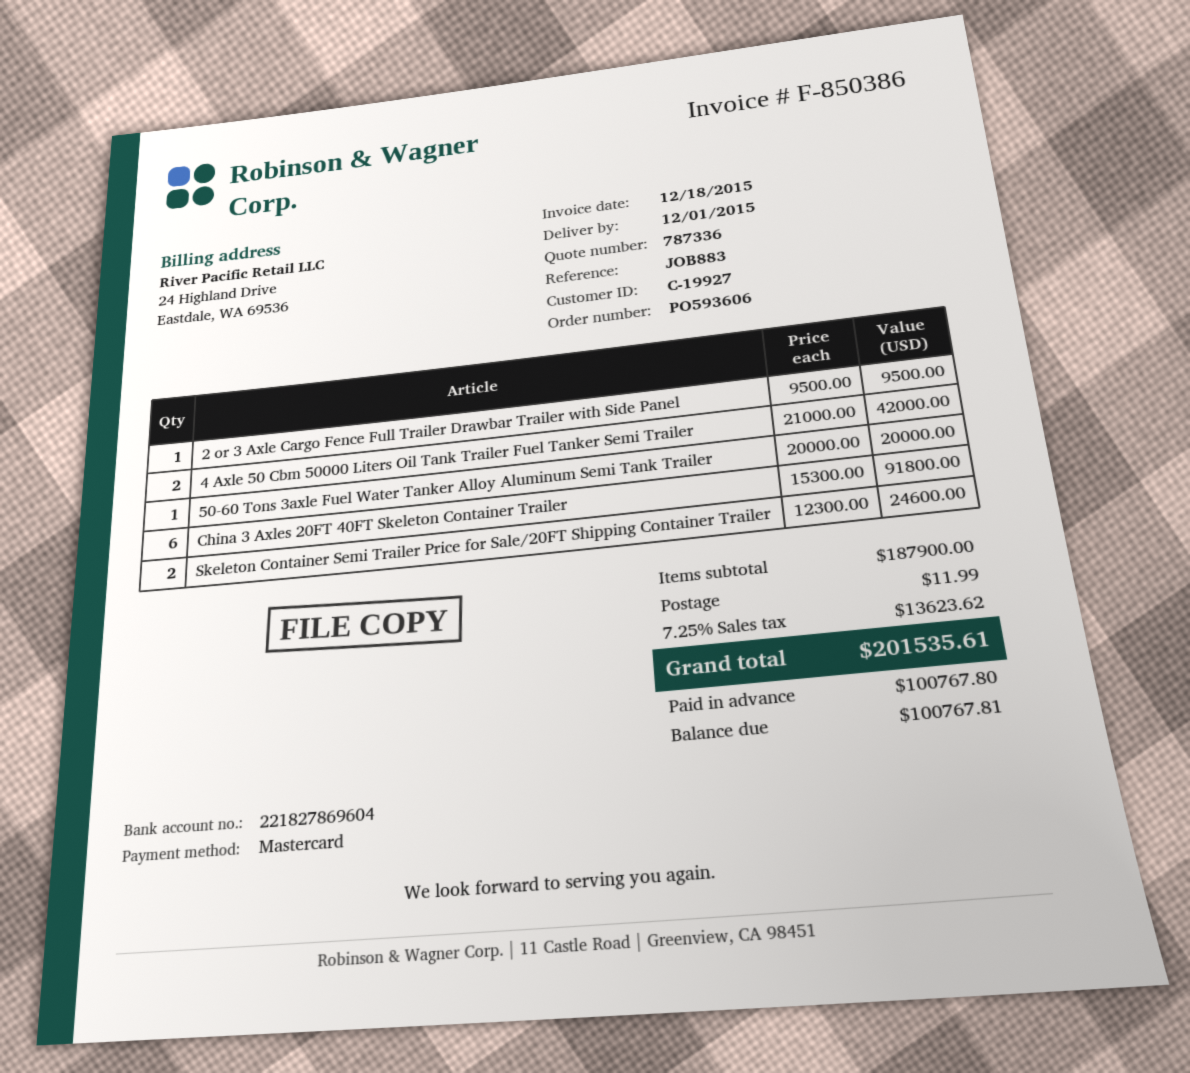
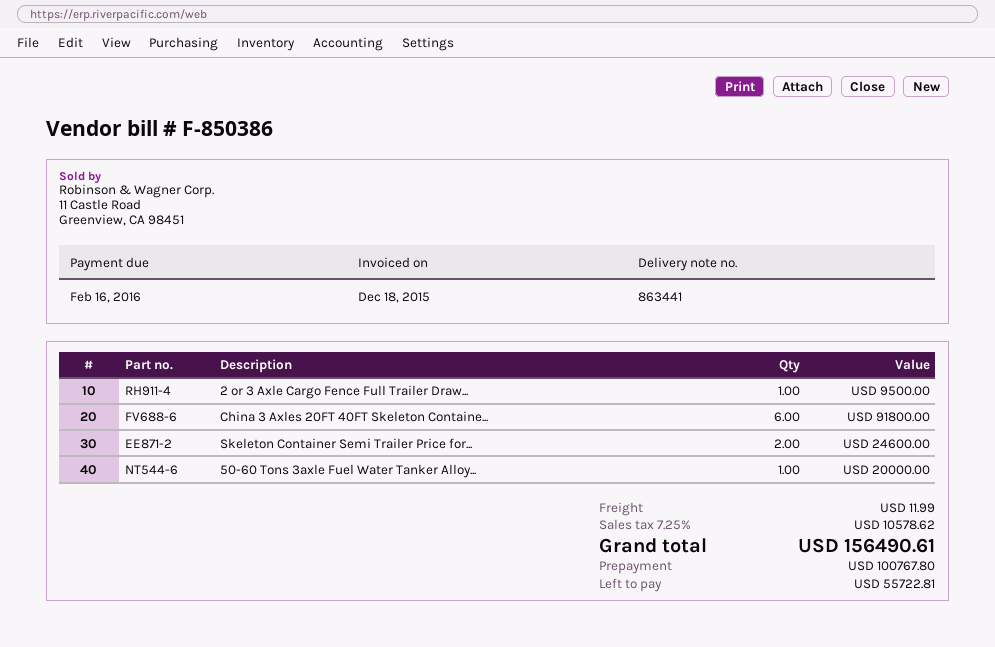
4 Axle 50 Cbm 50000 Liters Oil Tank Trailer Fuel Tanker Semi Trailer: 2 for 42000.00 -> none
tax: 7.25% = 13623.62 -> 7.25% = 10578.62
total: 201535.61 -> 156490.61
balance: 100767.81 -> 55722.81

